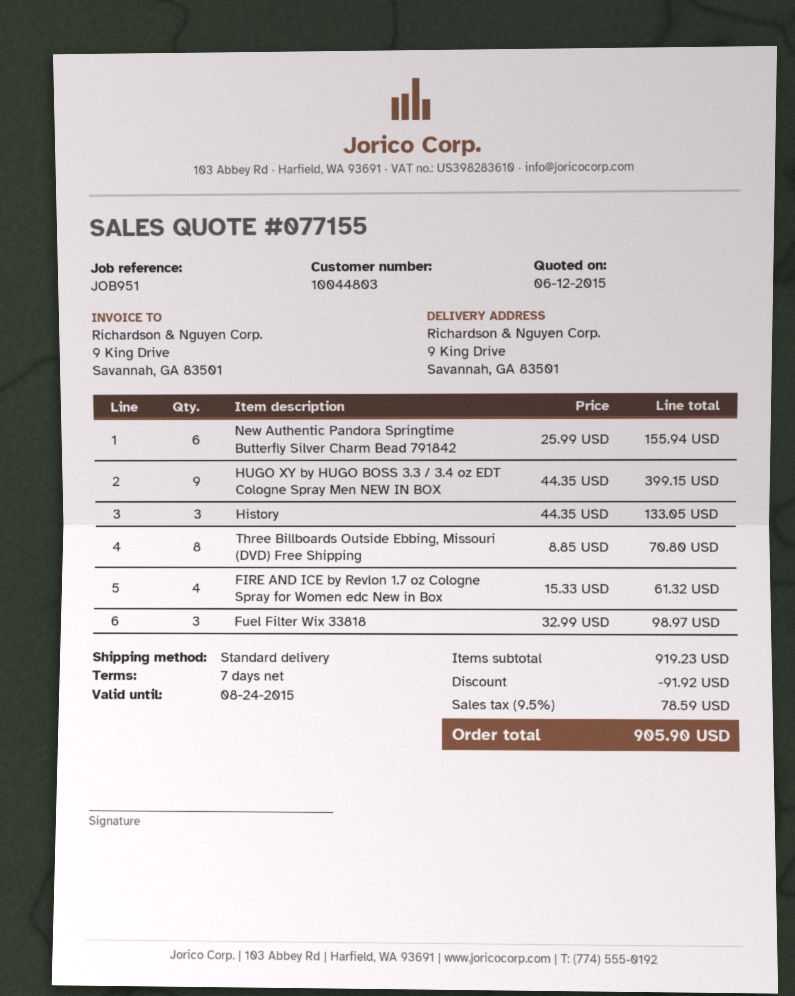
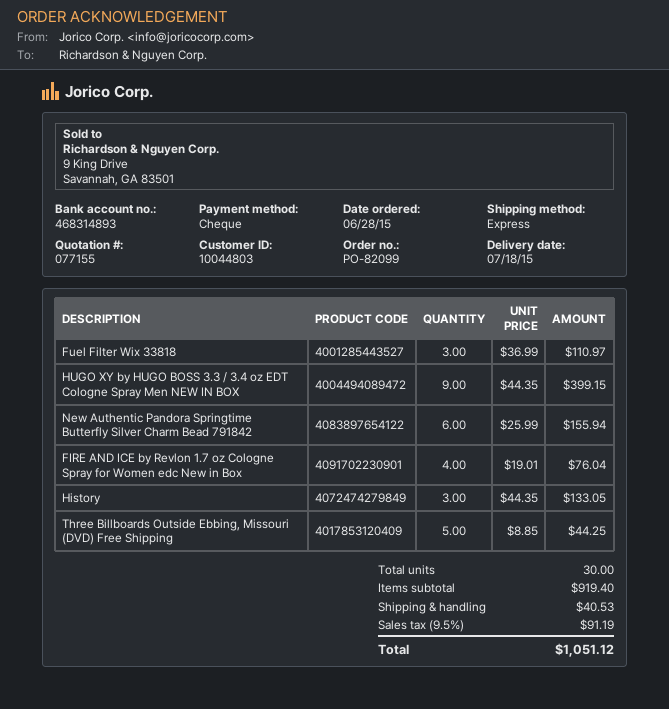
shipping method: standard -> express
Three Billboards Outside Ebbing, Missouri (DVD) Free Shipping: 8 x 8.85 = 70.80 -> 5 x 8.85 = 44.25
FIRE AND ICE by Revlon 1.7 oz Cologne Spray for Women edc New in Box: 4 x 15.33 = 61.32 -> 4 x 19.01 = 76.04
Fuel Filter Wix 33818: 3 x 32.99 = 98.97 -> 3 x 36.99 = 110.97
subtotal: 919.23 -> 919.40
discount: 91.92 -> none
shipping: none -> 40.53
tax: 9.5% = 78.59 -> 9.5% = 91.19
total: 905.90 -> 1051.12

